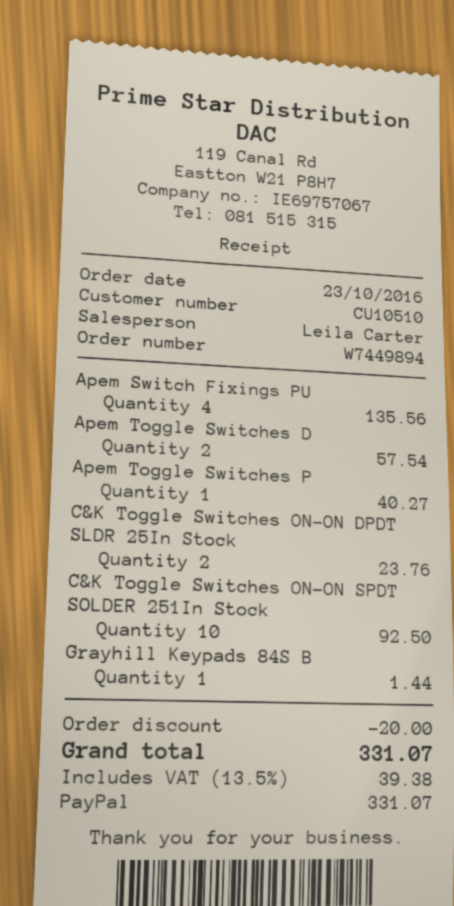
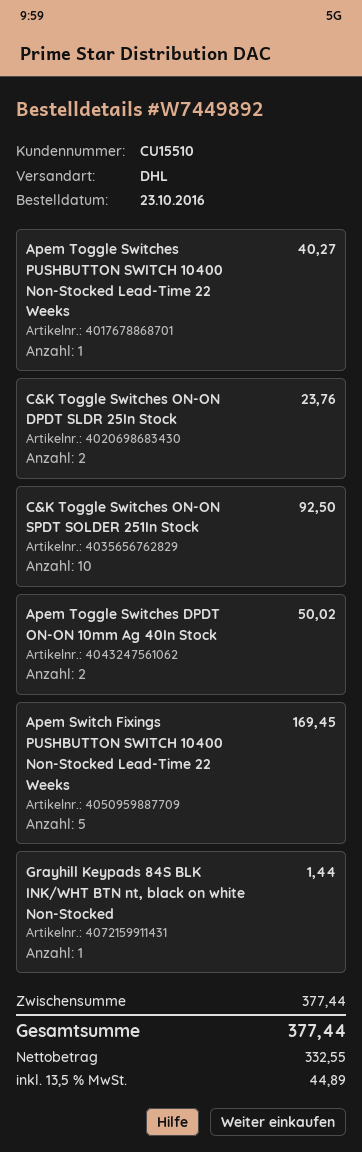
order number: W7449894 -> W7449892
customer number: CU10510 -> CU15510
Apem Switch Fixings PU: 4 for 135.56 -> 5 for 169.45
Apem Toggle Switches D: 2 for 57.54 -> 2 for 50.02
discount: 20.00 -> none
tax: 13.5% = 39.38 -> 13.5% = 44.89
total: 331.07 -> 377.44

